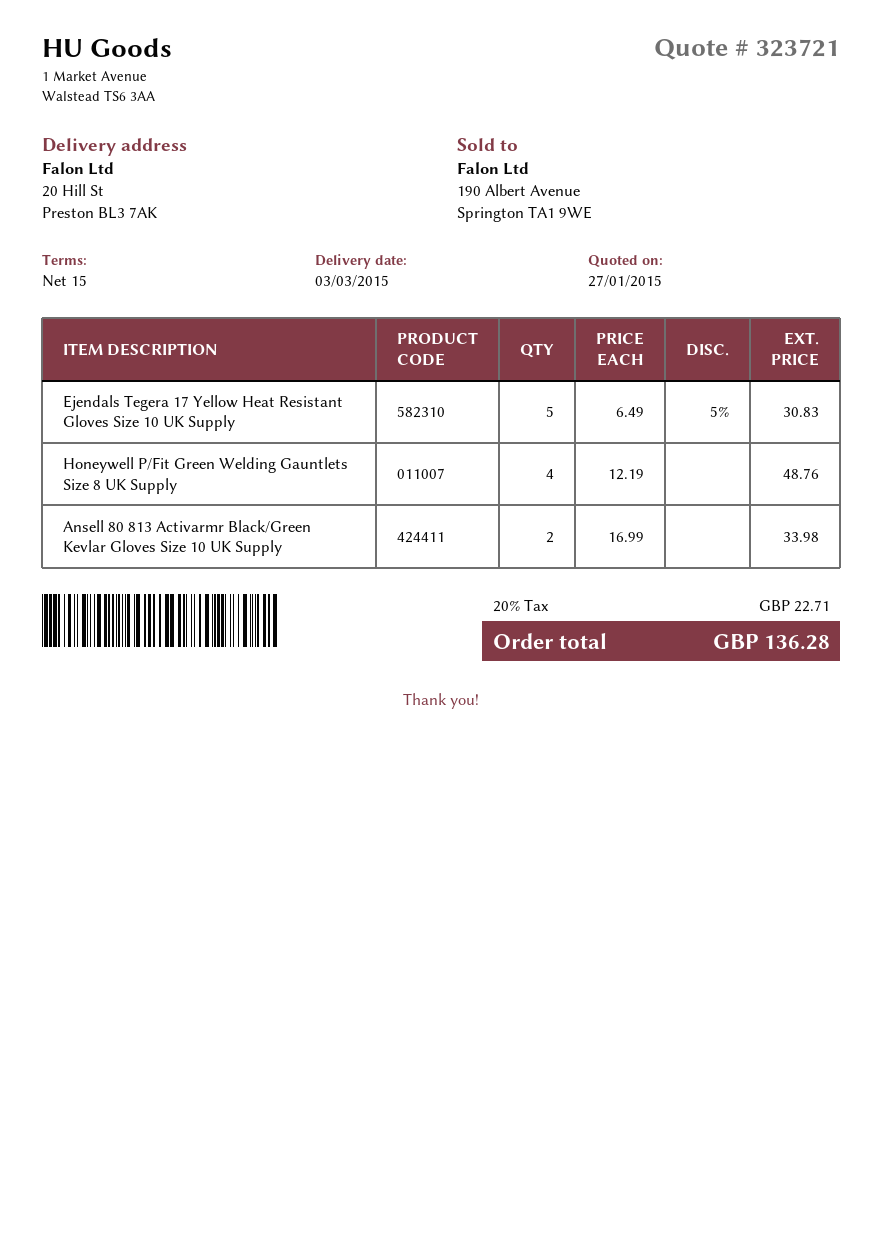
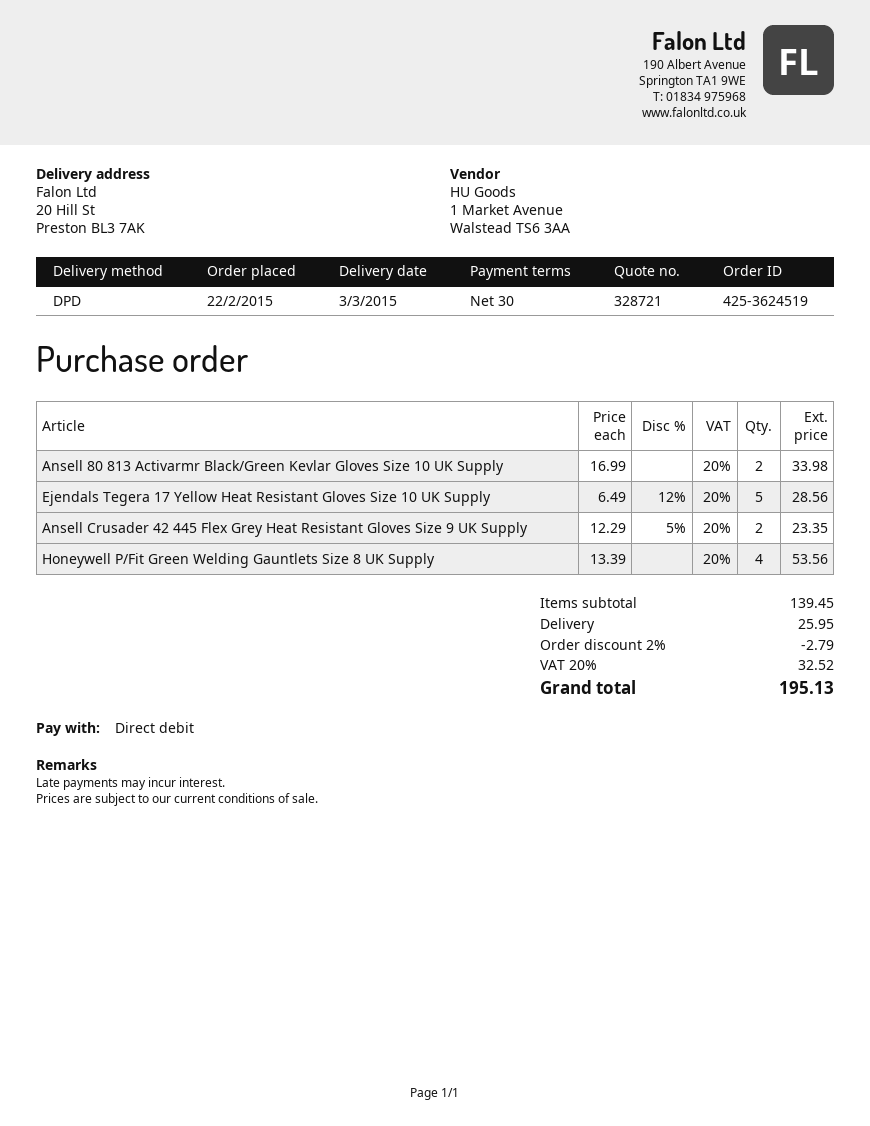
quote number: 323721 -> 328721
payment terms: 15 days -> 30 days
Ejendals Tegera 17 Yellow Heat Resistant Gloves Size 10 UK Supply: 5 x 6.49 - 5% = 30.83 -> 5 x 6.49 - 12% = 28.56
Honeywell P/Fit Green Welding Gauntlets Size 8 UK Supply: 4 x 12.19 = 48.76 -> 4 x 13.39 = 53.56
Ansell Crusader 42 445 Flex Grey Heat Resistant Gloves Size 9 UK Supply: none -> 2 x 12.29 - 5% = 23.35
discount: none -> 2% = 2.79
shipping: none -> 25.95
tax: 20% = 22.71 -> 20% = 32.52
total: 136.28 -> 195.13

